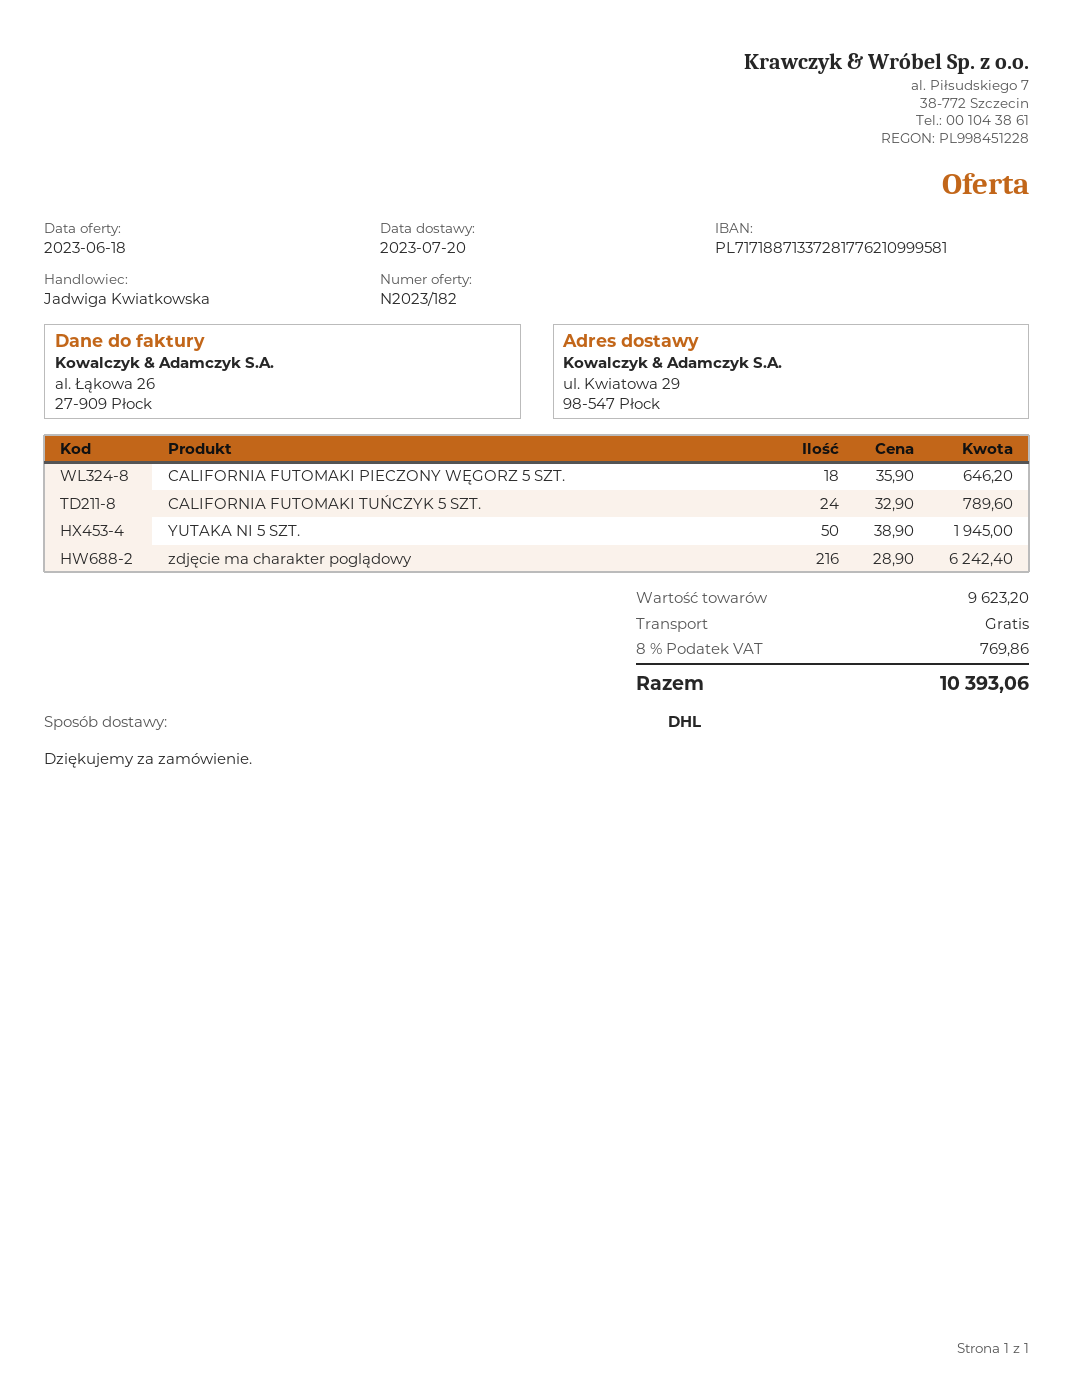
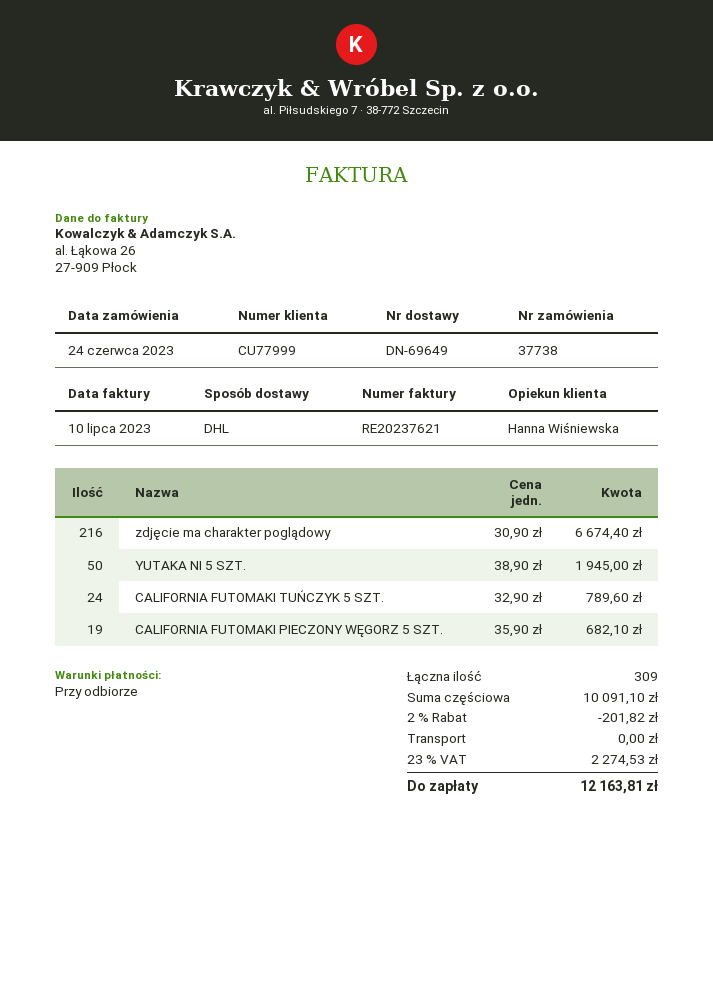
sales rep: Jadwiga Kwiatkowska -> Hanna Wiśniewska
CALIFORNIA FUTOMAKI PIECZONY WĘGORZ 5 SZT.: 18 x 35.90 = 646.20 -> 19 x 35.90 = 682.10
zdjęcie ma charakter poglądowy: 216 x 28.90 = 6242.40 -> 216 x 30.90 = 6674.40
subtotal: 9623.20 -> 10091.10
discount: none -> 2% = 201.82
tax: 8% = 769.86 -> 23% = 2274.53
total: 10393.06 -> 12163.81

